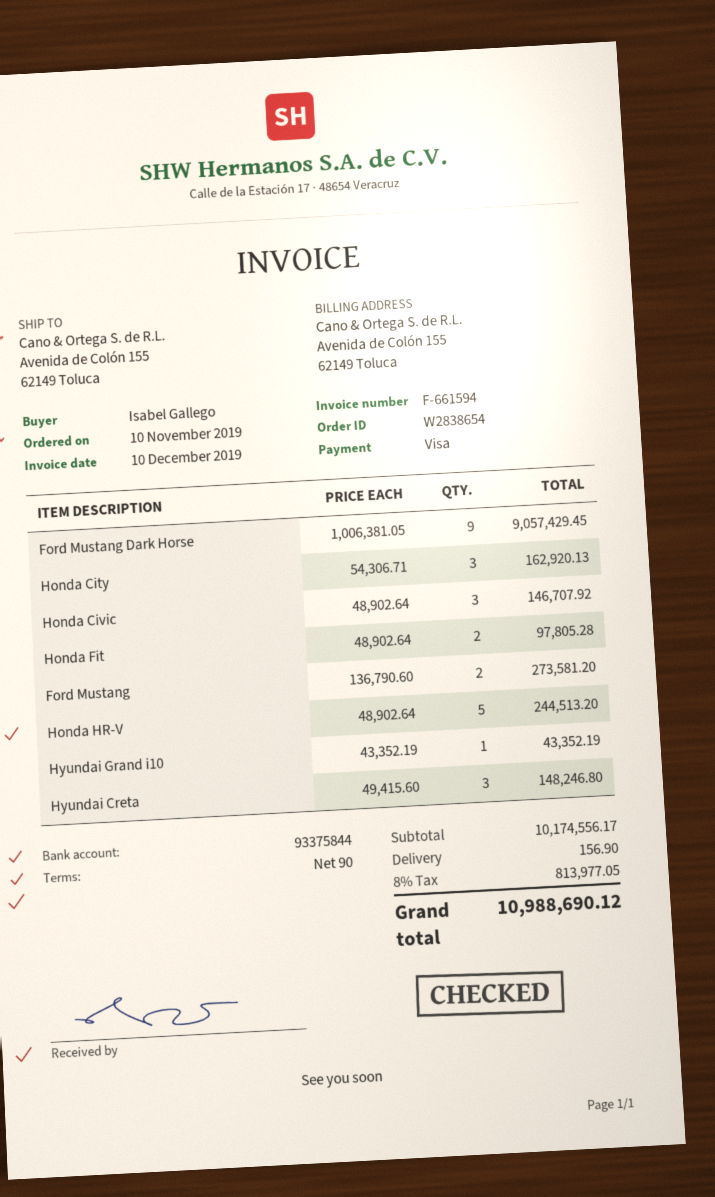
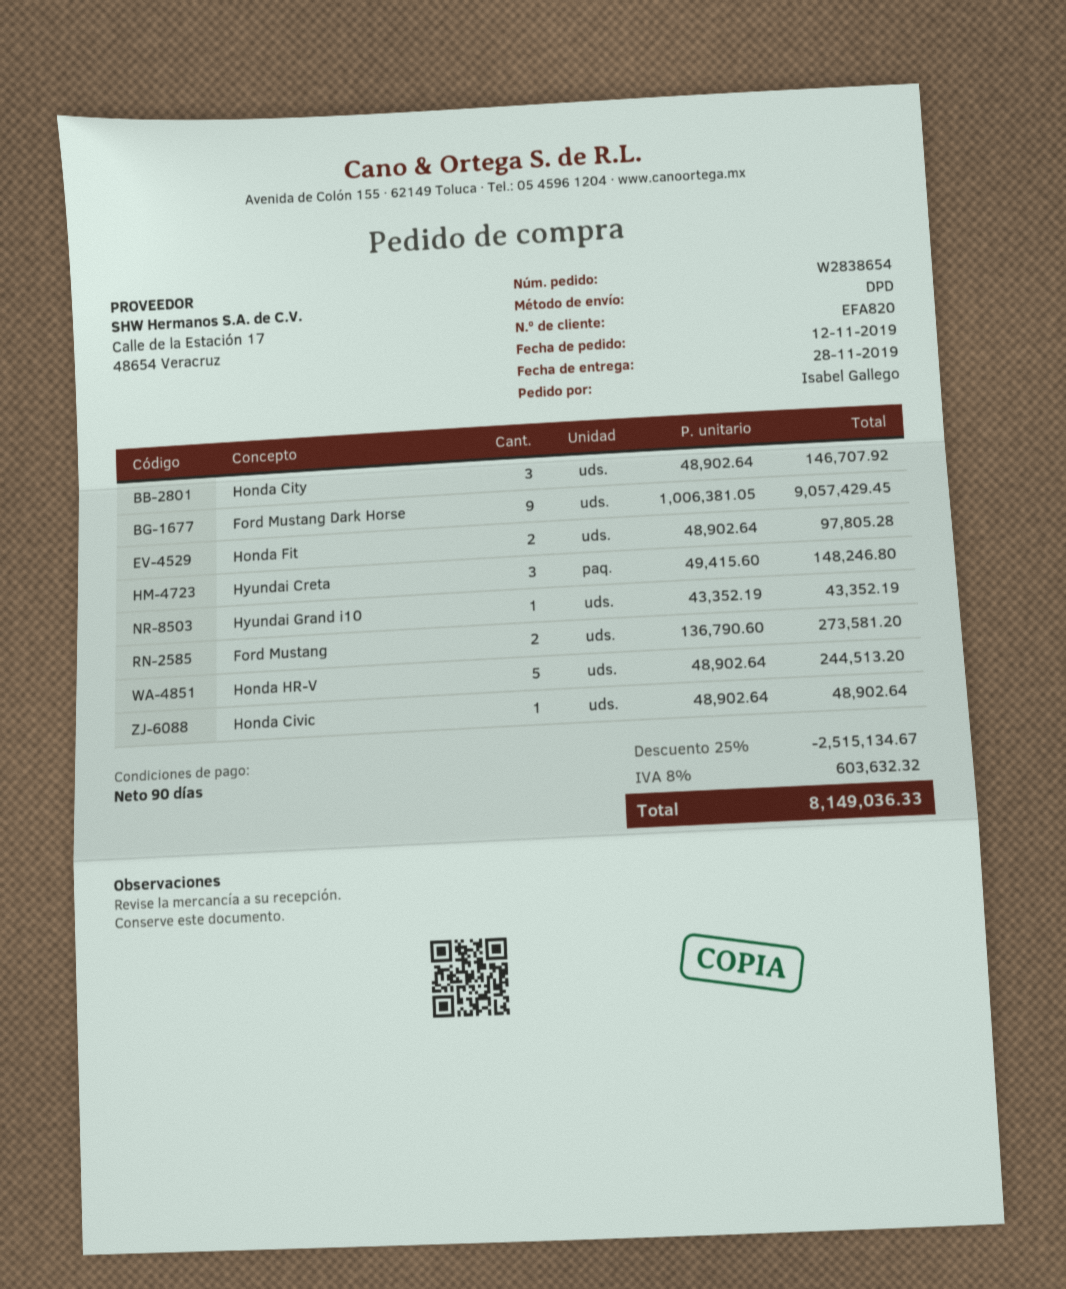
order date: 2019-11-10 -> 2019-11-12
Honda City: 3 x 54306.71 = 162920.13 -> 3 x 48902.64 = 146707.92
Honda Civic: 3 x 48902.64 = 146707.92 -> 1 x 48902.64 = 48902.64
discount: none -> 25% = 2515134.67
shipping: 156.90 -> none
tax: 8% = 813977.05 -> 8% = 603632.32
total: 10988690.12 -> 8149036.33

